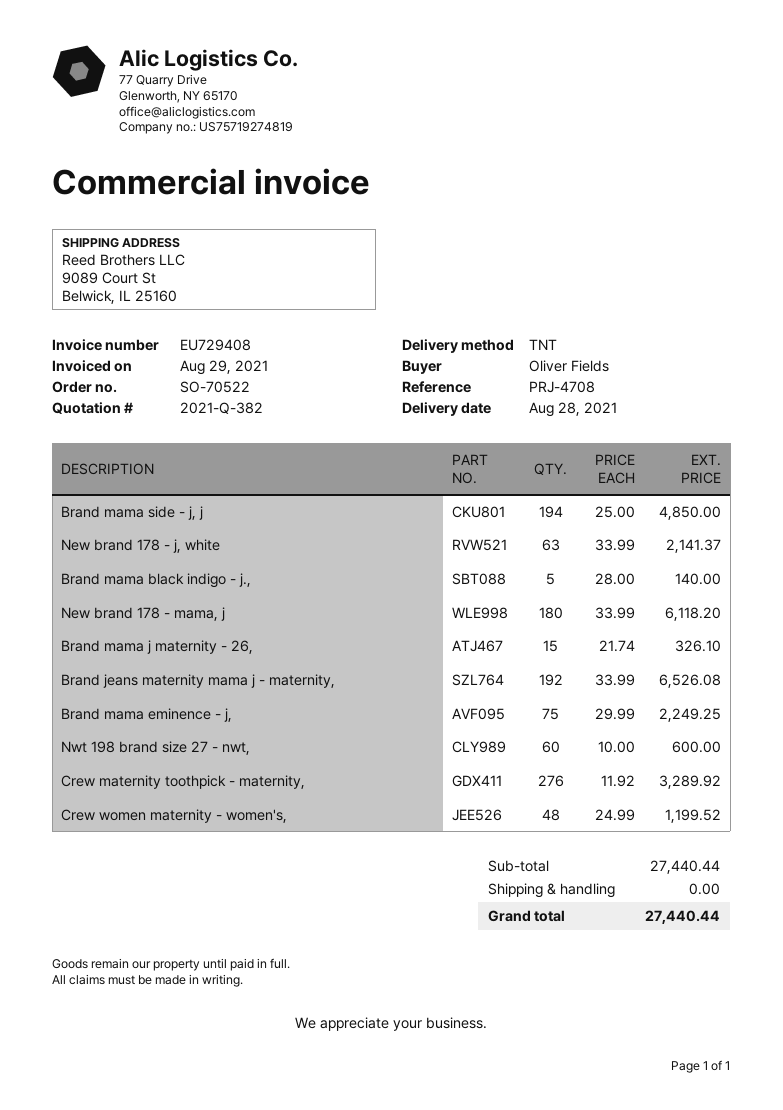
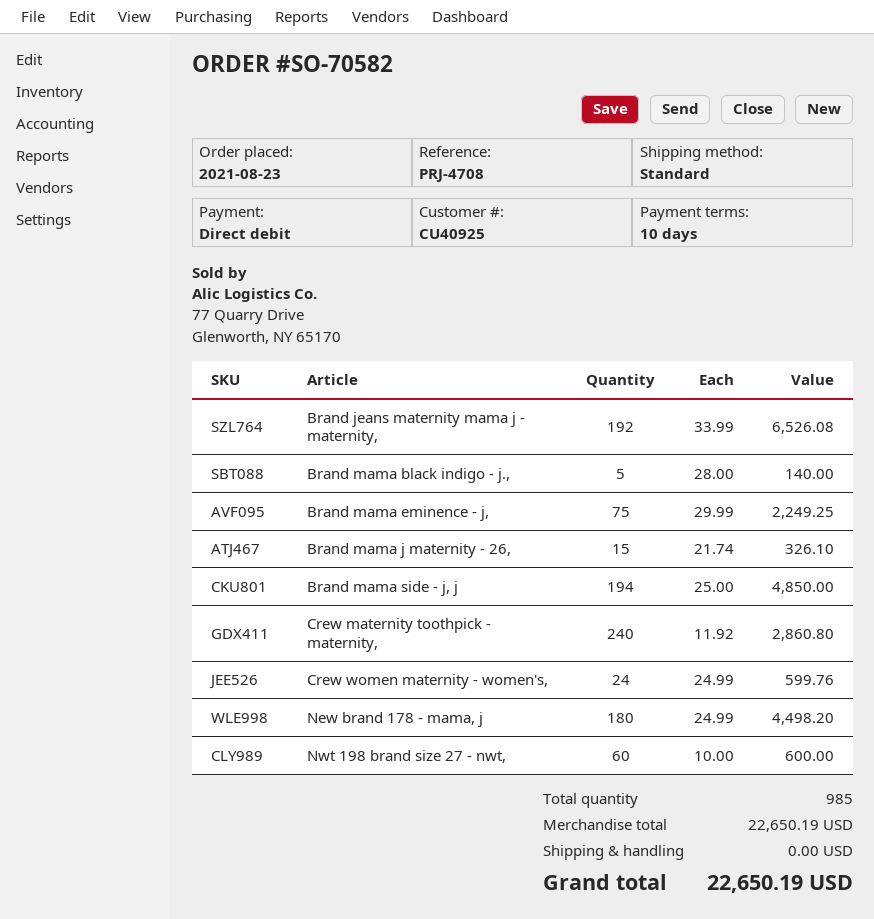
order number: SO-70522 -> SO-70582
shipping method: TNT -> standard
New brand 178 - j, white: 63 x 33.99 = 2141.37 -> none
New brand 178 - mama, j: 180 x 33.99 = 6118.20 -> 180 x 24.99 = 4498.20
Crew maternity toothpick - maternity,: 276 x 11.92 = 3289.92 -> 240 x 11.92 = 2860.80
Crew women maternity - women's,: 48 x 24.99 = 1199.52 -> 24 x 24.99 = 599.76
subtotal: 27440.44 -> 22650.19
total: 27440.44 -> 22650.19

